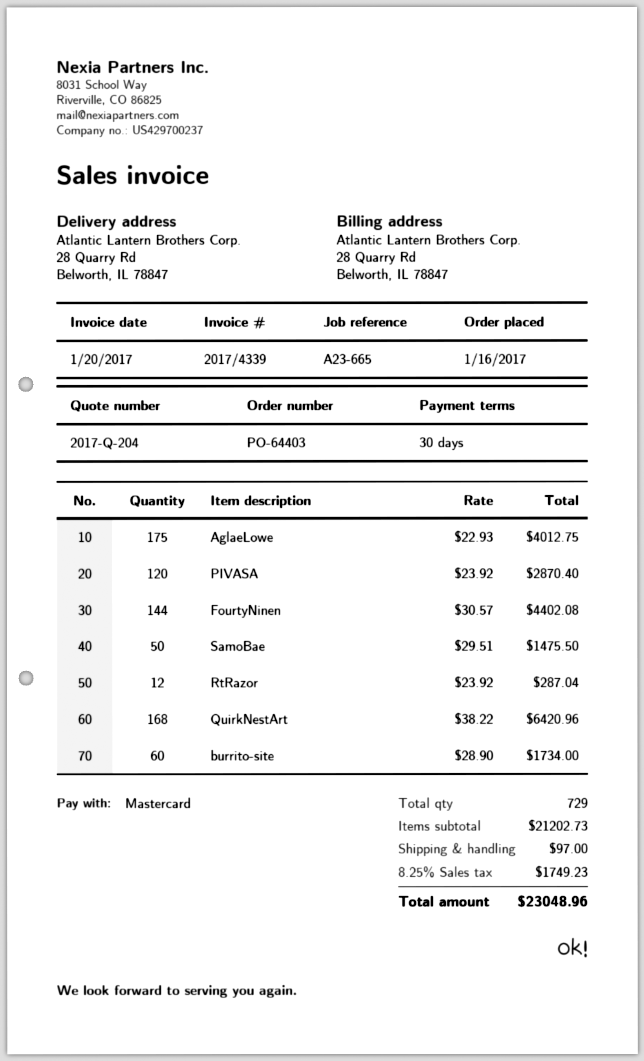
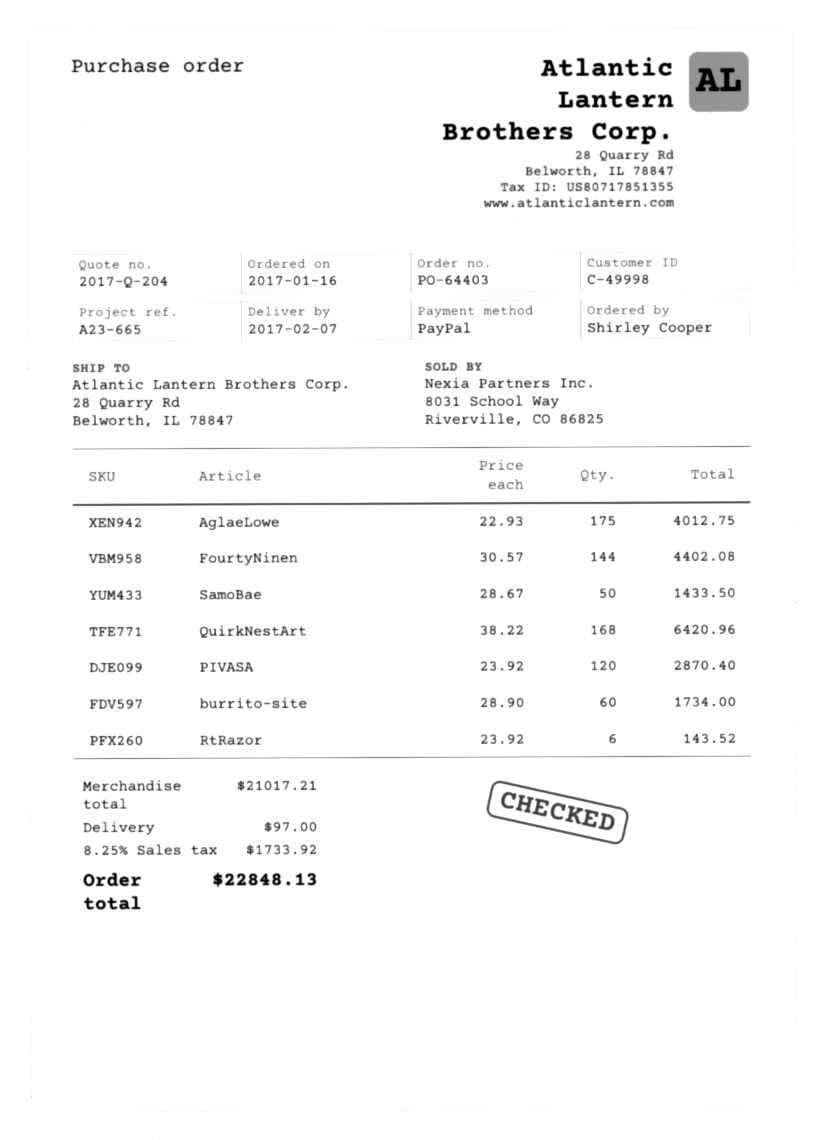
payment method: Mastercard -> PayPal
SamoBae: 50 x 29.51 = 1475.50 -> 50 x 28.67 = 1433.50
RtRazor: 12 x 23.92 = 287.04 -> 6 x 23.92 = 143.52
subtotal: 21202.73 -> 21017.21
tax: 8.25% = 1749.23 -> 8.25% = 1733.92
total: 23048.96 -> 22848.13

